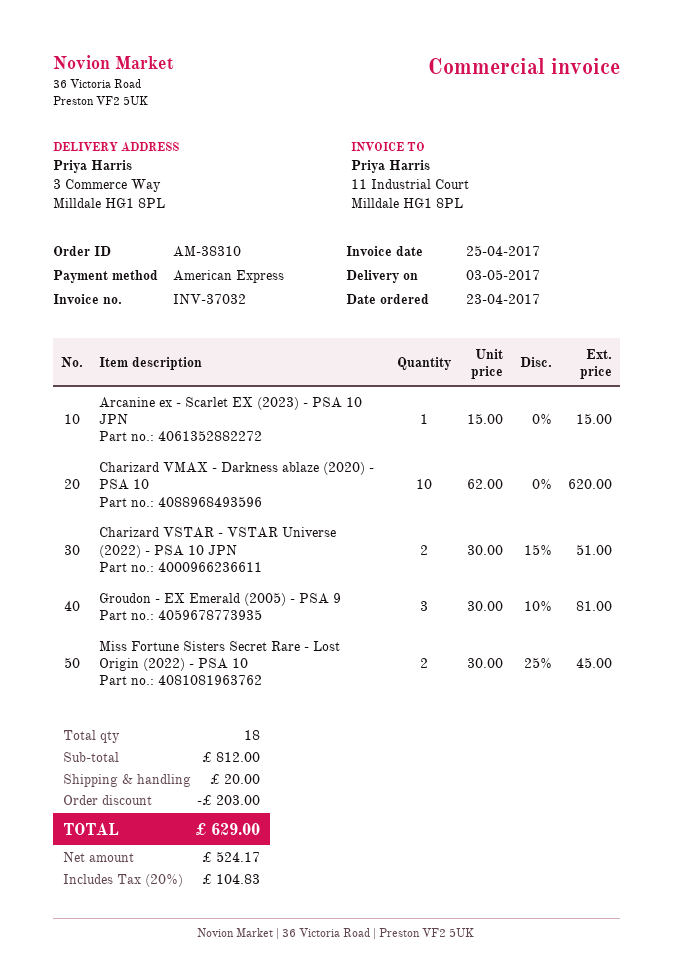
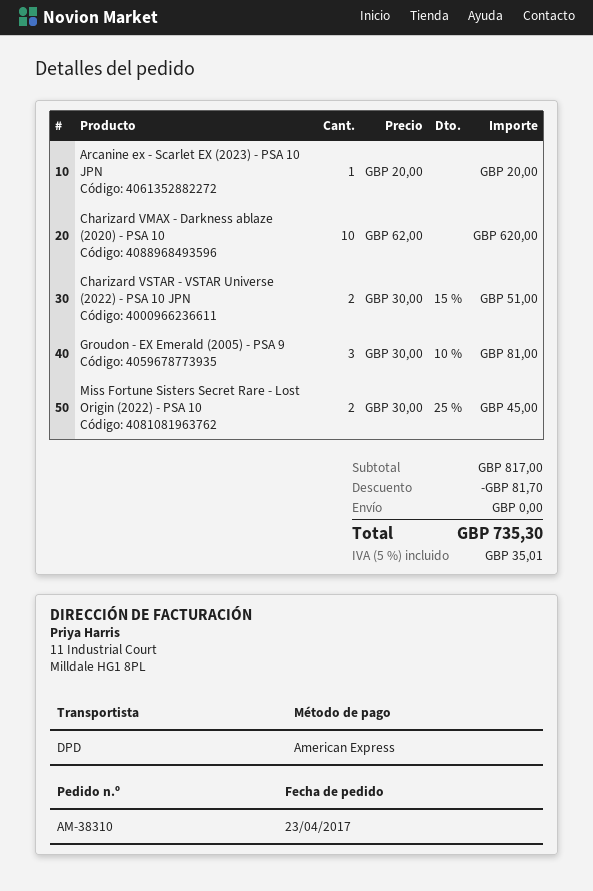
Arcanine ex - Scarlet EX (2023) - PSA 10 JPN: 1 x 15.00 = 15.00 -> 1 x 20.00 = 20.00
subtotal: 812.00 -> 817.00
discount: 203.00 -> 81.70
shipping: 20.00 -> 0.00
tax: 20% = 104.83 -> 5% = 35.01
total: 629.00 -> 735.30

